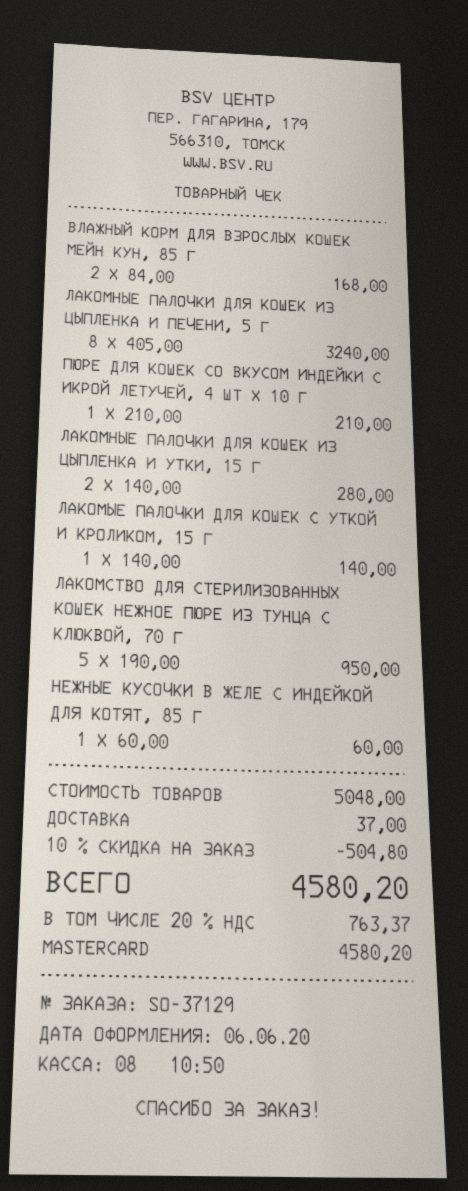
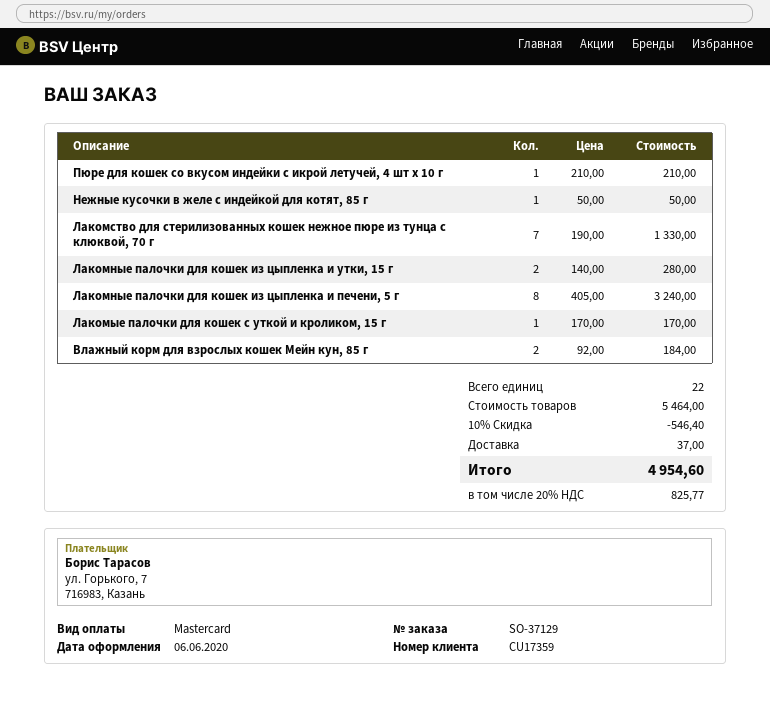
ВЛАЖНЫЙ КОРМ ДЛЯ ВЗРОСЛЫХ КОШЕК МЕЙН КУН, 85 Г: 2 x 84.00 = 168.00 -> 2 x 92.00 = 184.00
ЛАКОМЫЕ ПАЛОЧКИ ДЛЯ КОШЕК С УТКОЙ И КРОЛИКОМ, 15 Г: 1 x 140.00 = 140.00 -> 1 x 170.00 = 170.00
ЛАКОМСТВО ДЛЯ СТЕРИЛИЗОВАННЫХ КОШЕК НЕЖНОЕ ПЮРЕ ИЗ ТУНЦА С КЛЮКВОЙ, 70 Г: 5 x 190.00 = 950.00 -> 7 x 190.00 = 1330.00
НЕЖНЫЕ КУСОЧКИ В ЖЕЛЕ С ИНДЕЙКОЙ ДЛЯ КОТЯТ, 85 Г: 1 x 60.00 = 60.00 -> 1 x 50.00 = 50.00
subtotal: 5048.00 -> 5464.00
discount: 10% = 504.80 -> 10% = 546.40
tax: 20% = 763.37 -> 20% = 825.77
total: 4580.20 -> 4954.60

